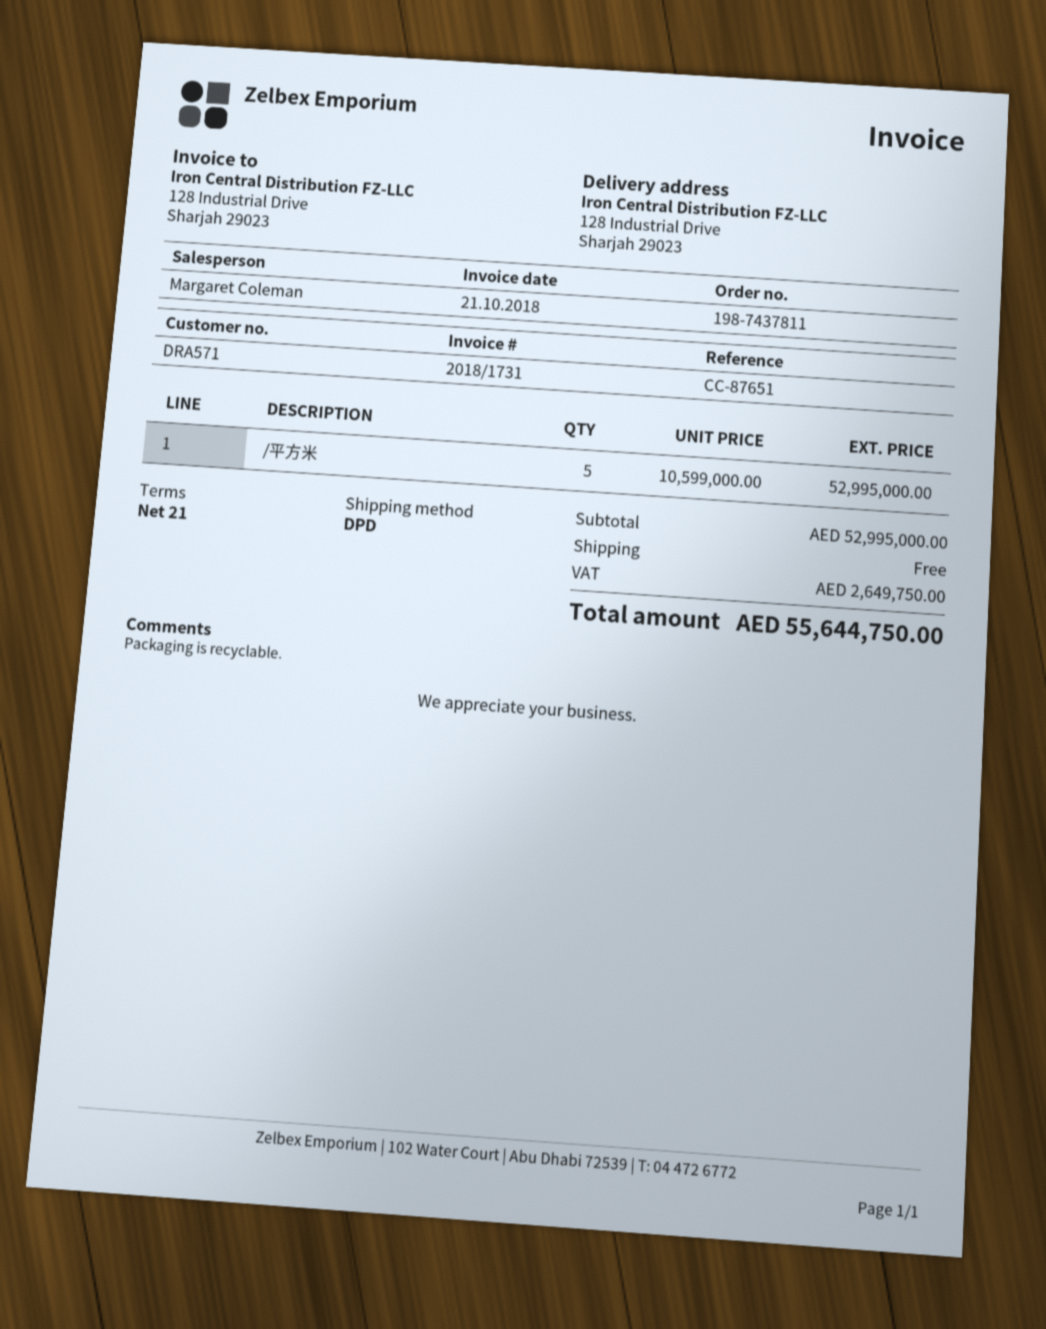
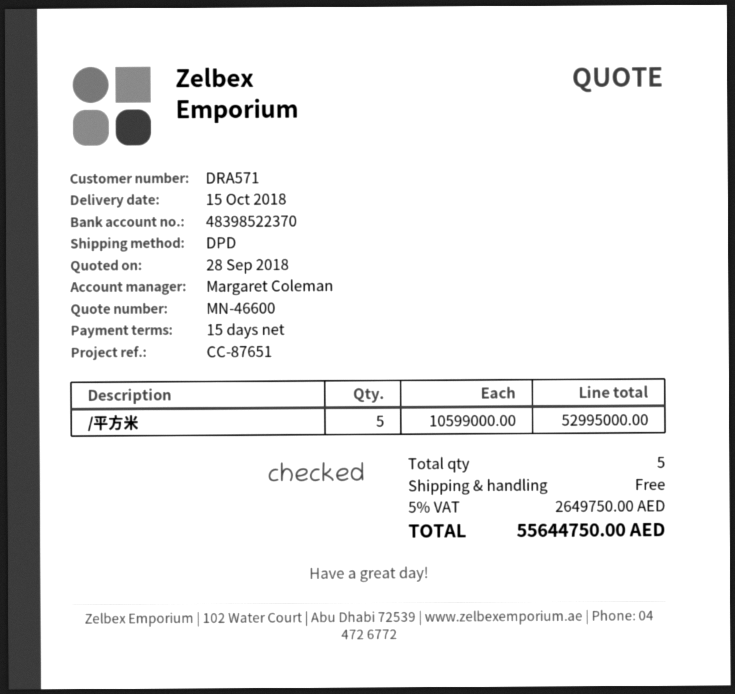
payment terms: 21 days -> 15 days

